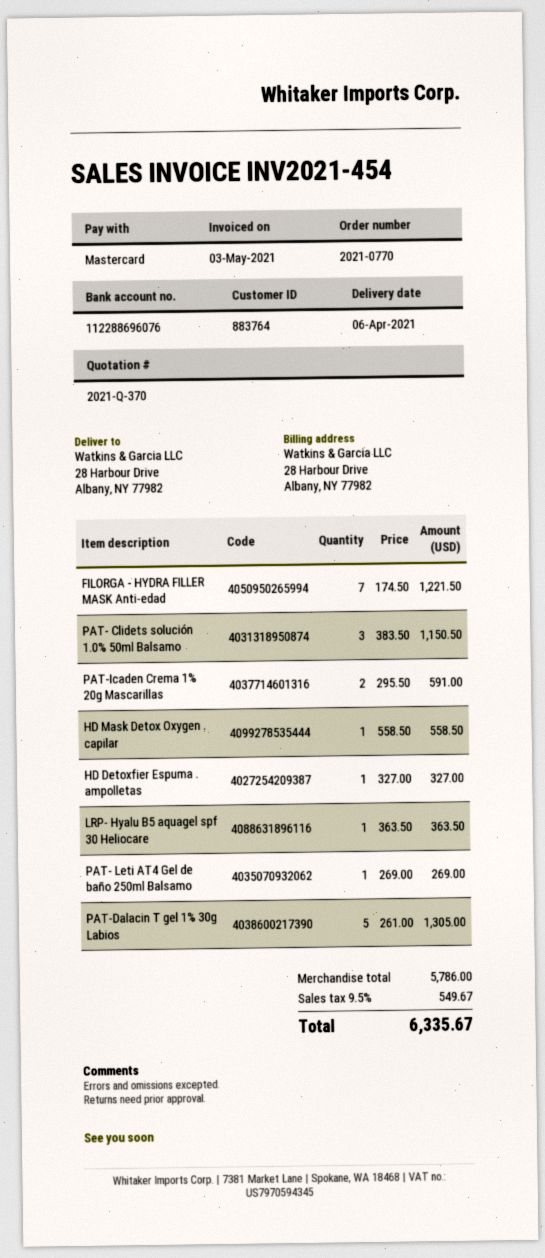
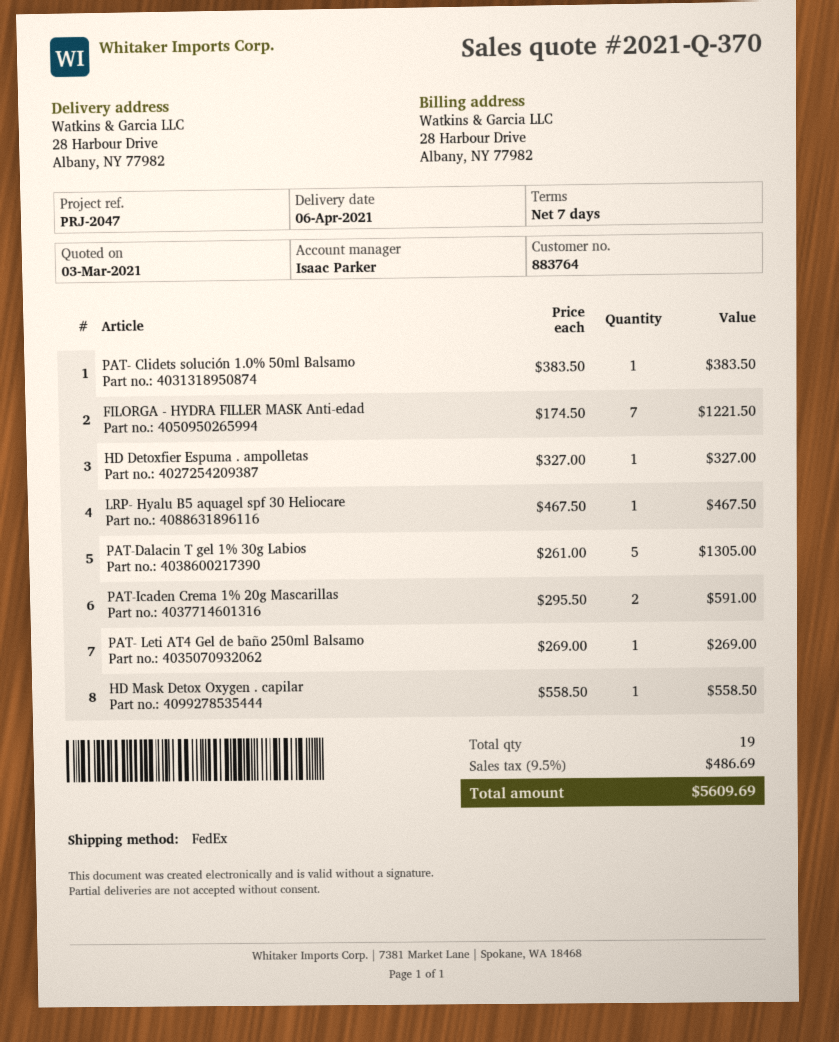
PAT- Clidets solución 1.0% 50ml Balsamo: 3 x 383.50 = 1150.50 -> 1 x 383.50 = 383.50
LRP- Hyalu B5 aquagel spf 30 Heliocare: 1 x 363.50 = 363.50 -> 1 x 467.50 = 467.50
tax: 9.5% = 549.67 -> 9.5% = 486.69
total: 6335.67 -> 5609.69

